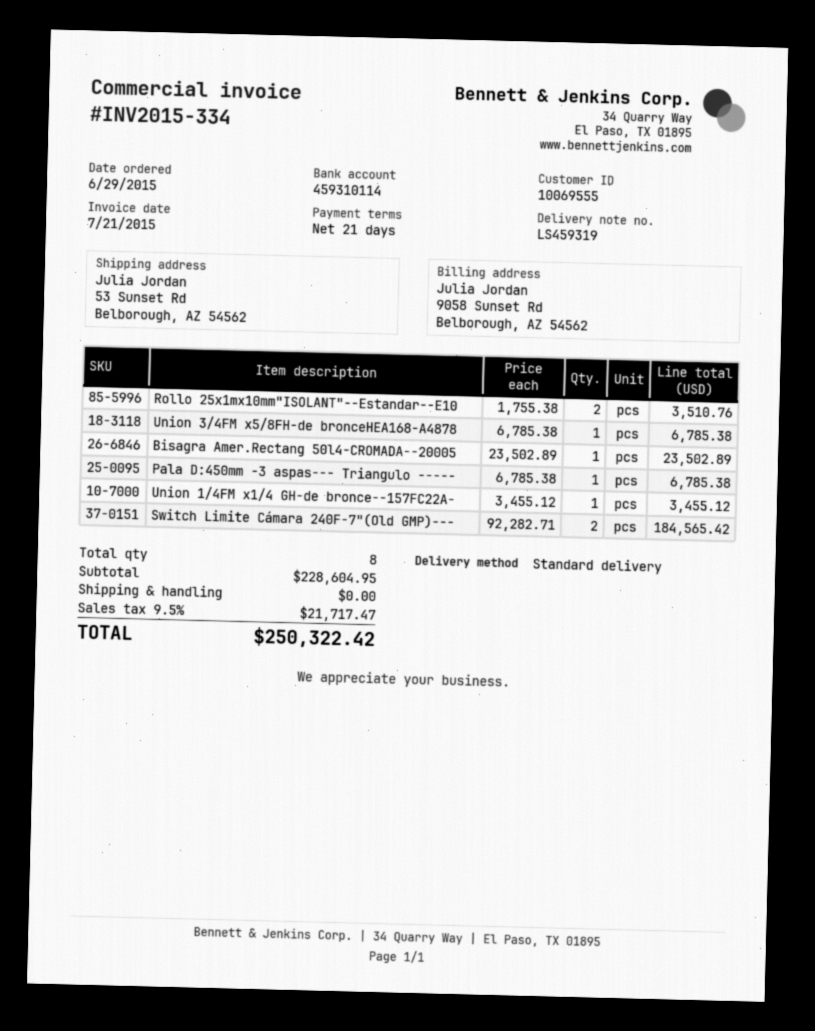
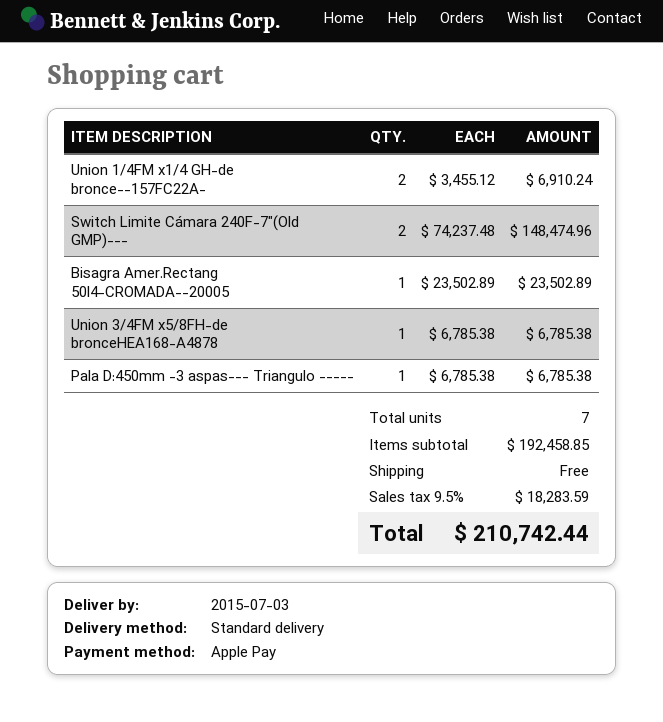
Rollo 25x1mx10mm"ISOLANT"--Estandar--E10: 2 x 1755.38 = 3510.76 -> none
Union 1/4FM x1/4 GH-de bronce--157FC22A-: 1 x 3455.12 = 3455.12 -> 2 x 3455.12 = 6910.24
Switch Limite Cámara 240F-7"(Old GMP)---: 2 x 92282.71 = 184565.42 -> 2 x 74237.48 = 148474.96
total quantity: 8 -> 7
subtotal: 228604.95 -> 192458.85
tax: 9.5% = 21717.47 -> 9.5% = 18283.59
total: 250322.42 -> 210742.44

